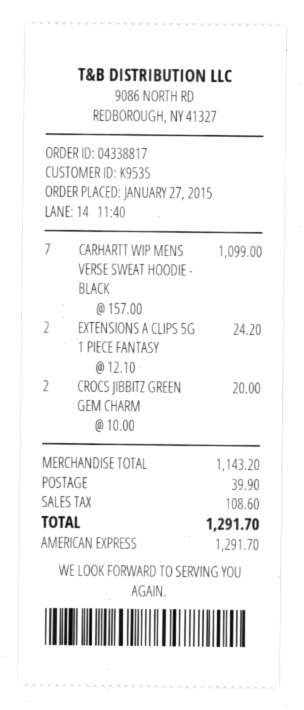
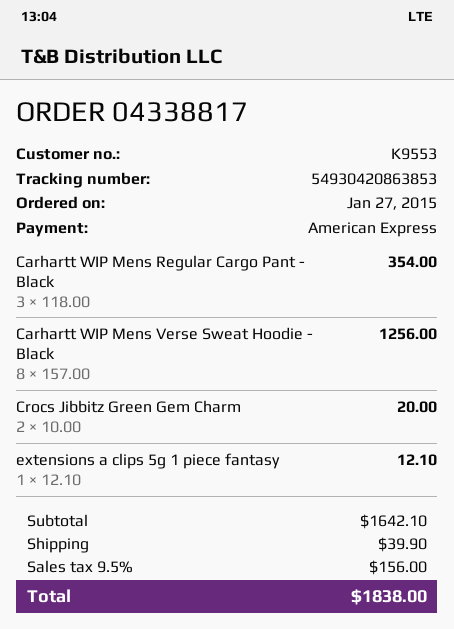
customer number: K9535 -> K9553
CARHARTT WIP MENS VERSE SWEAT HOODIE - BLACK: 7 x 157.00 = 1099.00 -> 8 x 157.00 = 1256.00
EXTENSIONS A CLIPS 5G 1 PIECE FANTASY: 2 x 12.10 = 24.20 -> 1 x 12.10 = 12.10
Carhartt WIP Mens Regular Cargo Pant - Black: none -> 3 x 118.00 = 354.00
subtotal: 1143.20 -> 1642.10
tax: 108.60 -> 156.00
total: 1291.70 -> 1838.00

